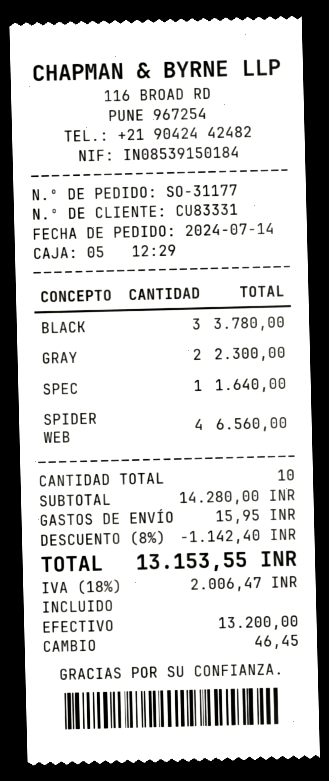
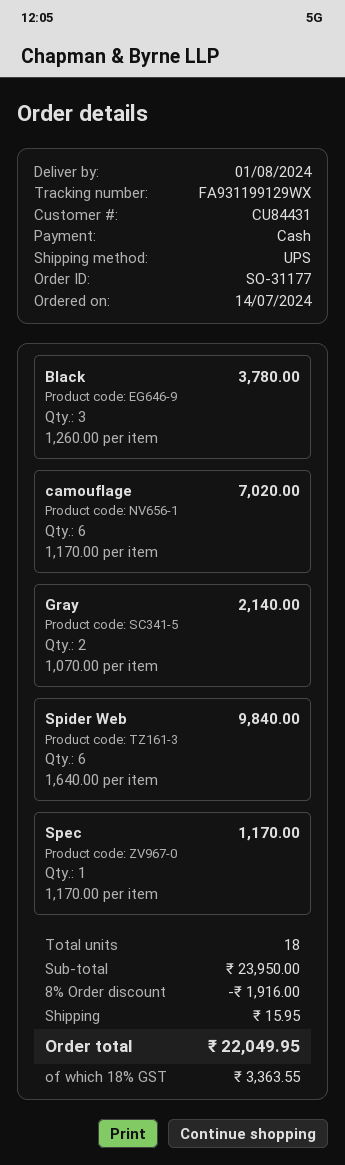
customer number: CU83331 -> CU84431
GRAY: 2 for 2300.00 -> 2 for 2140.00
SPEC: 1 for 1640.00 -> 1 for 1170.00
SPIDER WEB: 4 for 6560.00 -> 6 for 9840.00
camouflage: none -> 6 for 7020.00
total quantity: 10 -> 18
subtotal: 14280.00 -> 23950.00
discount: 8% = 1142.40 -> 8% = 1916.00
tax: 18% = 2006.47 -> 18% = 3363.55
total: 13153.55 -> 22049.95

